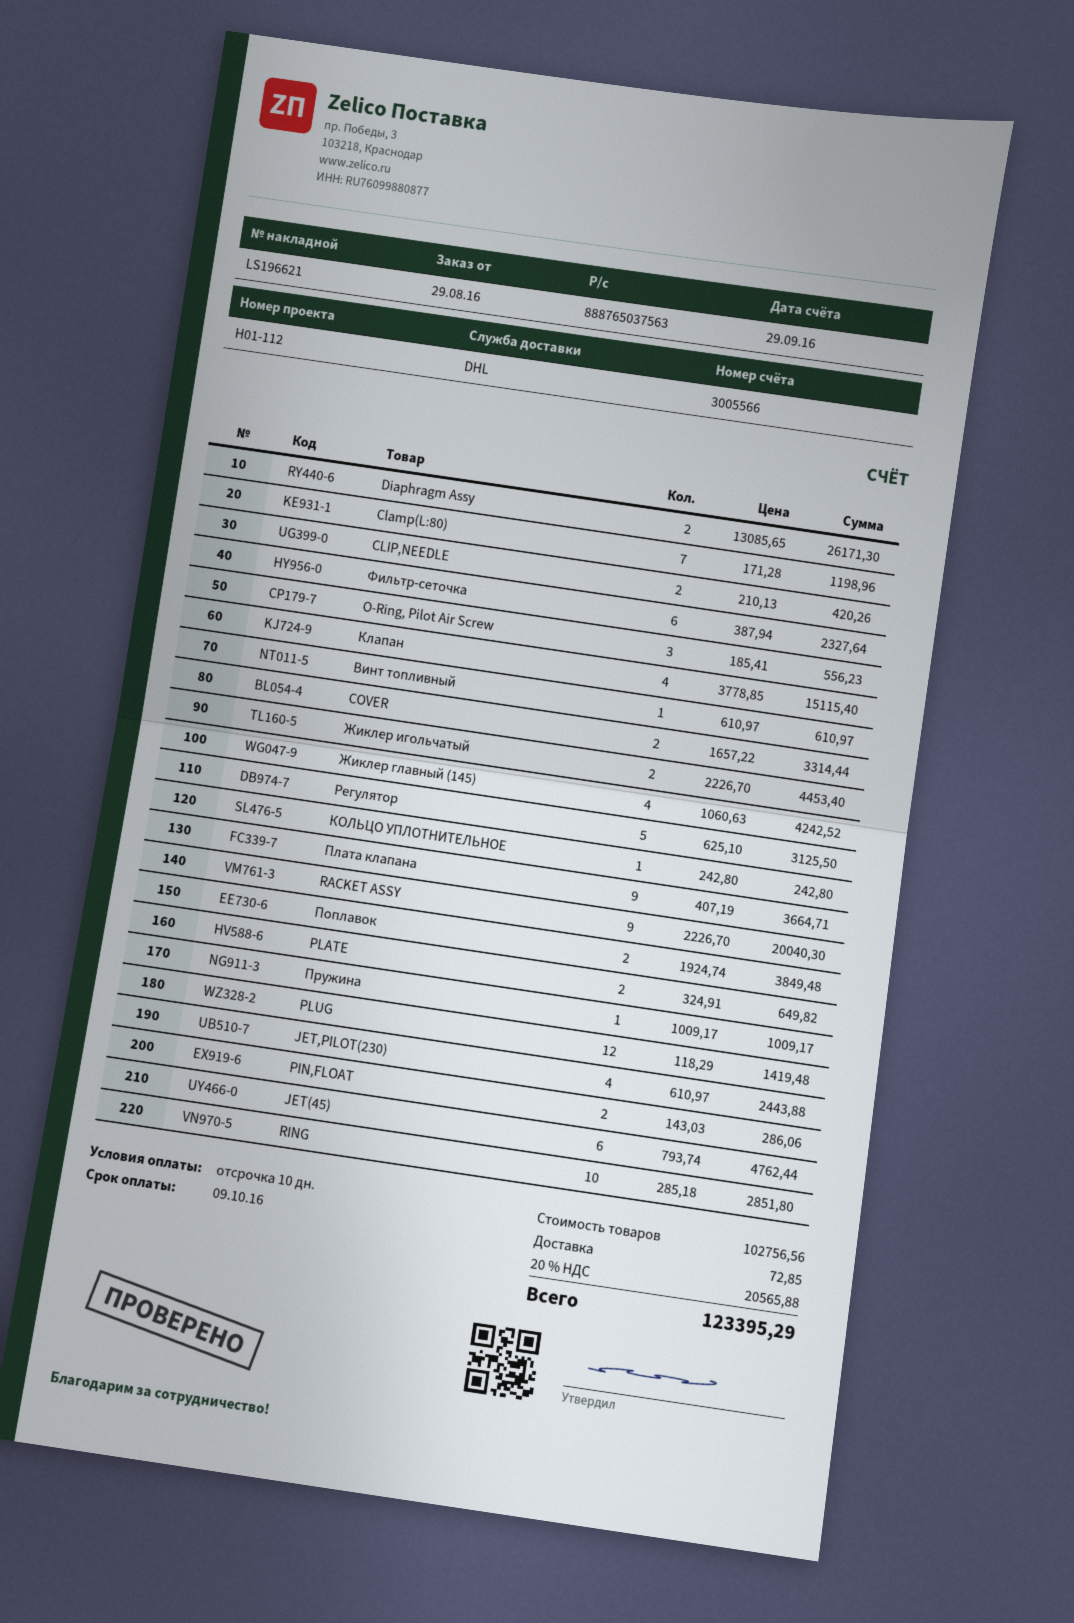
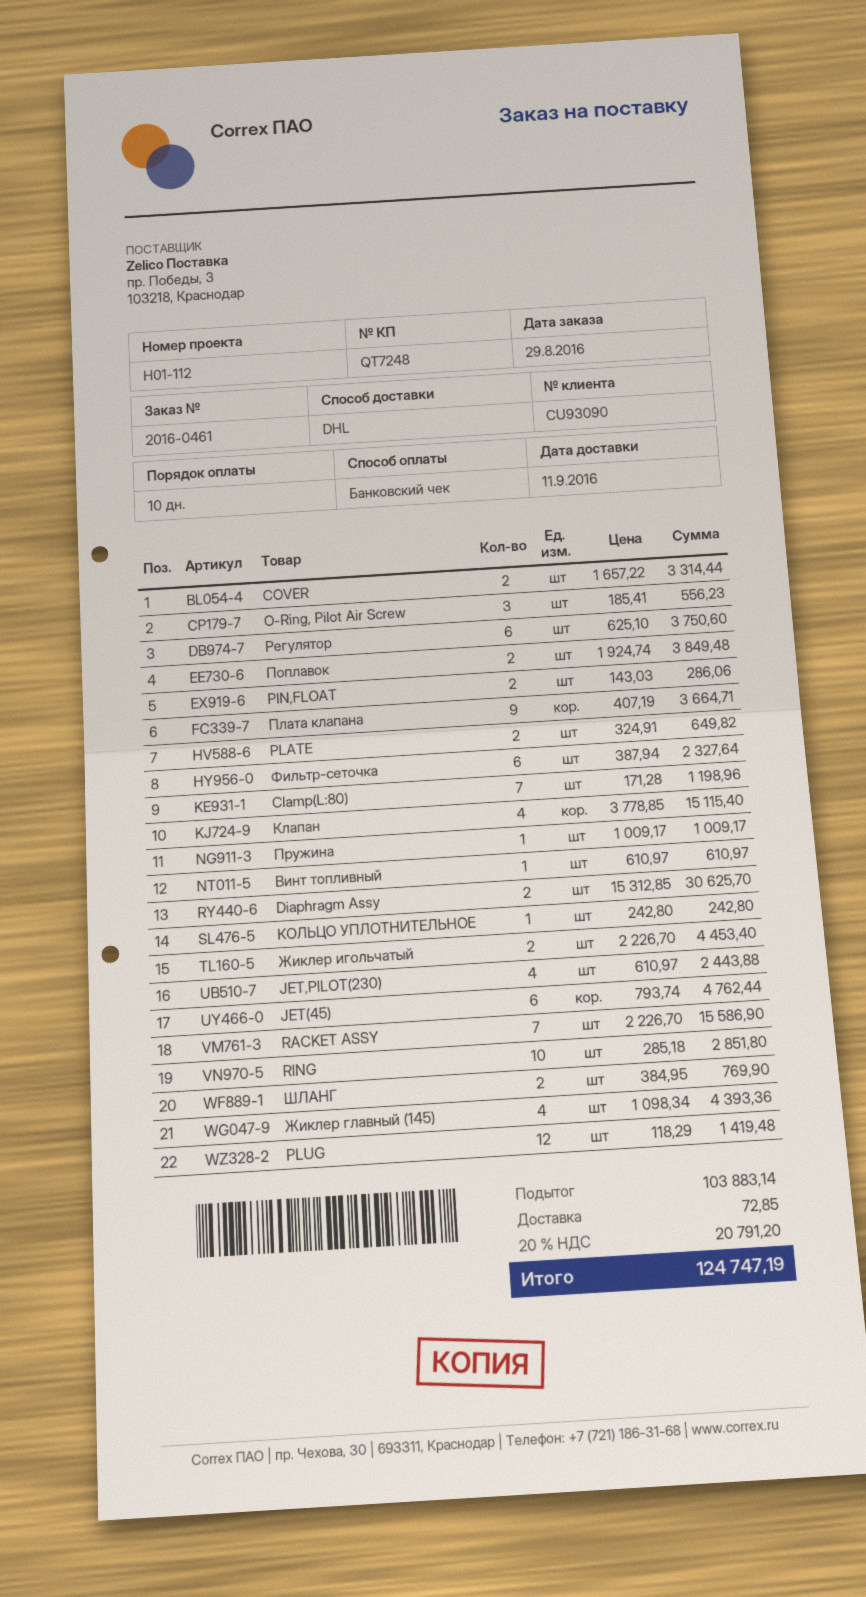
Diaphragm Assy: 2 x 13085.65 = 26171.30 -> 2 x 15312.85 = 30625.70
CLIP,NEEDLE: 2 x 210.13 = 420.26 -> none
Жиклер главный (145): 4 x 1060.63 = 4242.52 -> 4 x 1098.34 = 4393.36
Регулятор: 5 x 625.10 = 3125.50 -> 6 x 625.10 = 3750.60
RACKET ASSY: 9 x 2226.70 = 20040.30 -> 7 x 2226.70 = 15586.90
ШЛАНГ: none -> 2 x 384.95 = 769.90
subtotal: 102756.56 -> 103883.14
tax: 20% = 20565.88 -> 20% = 20791.20
total: 123395.29 -> 124747.19

